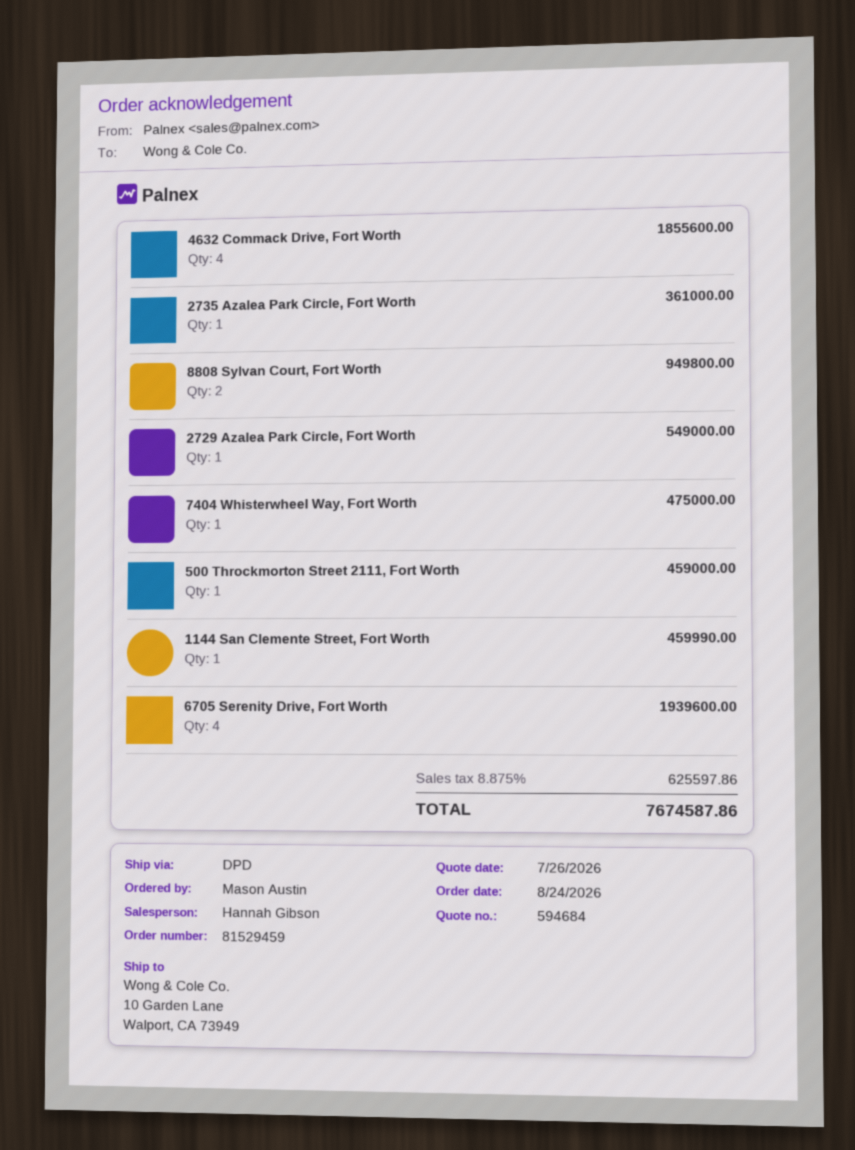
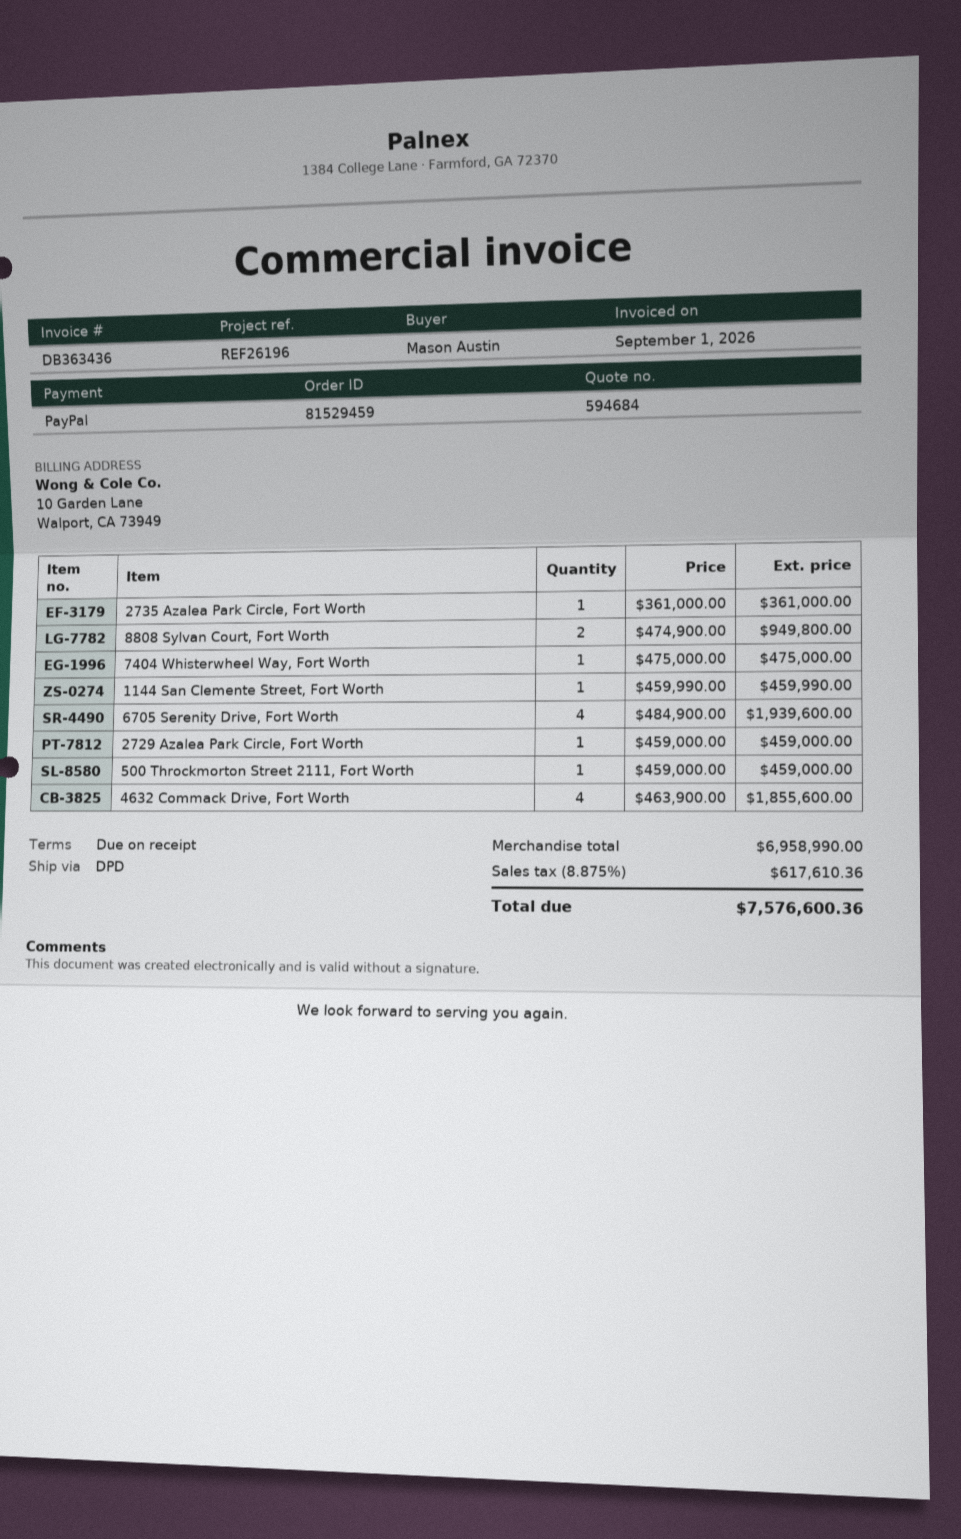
2729 Azalea Park Circle, Fort Worth: 1 for 549000.00 -> 1 for 459000.00
tax: 8.875% = 625597.86 -> 8.875% = 617610.36
total: 7674587.86 -> 7576600.36

